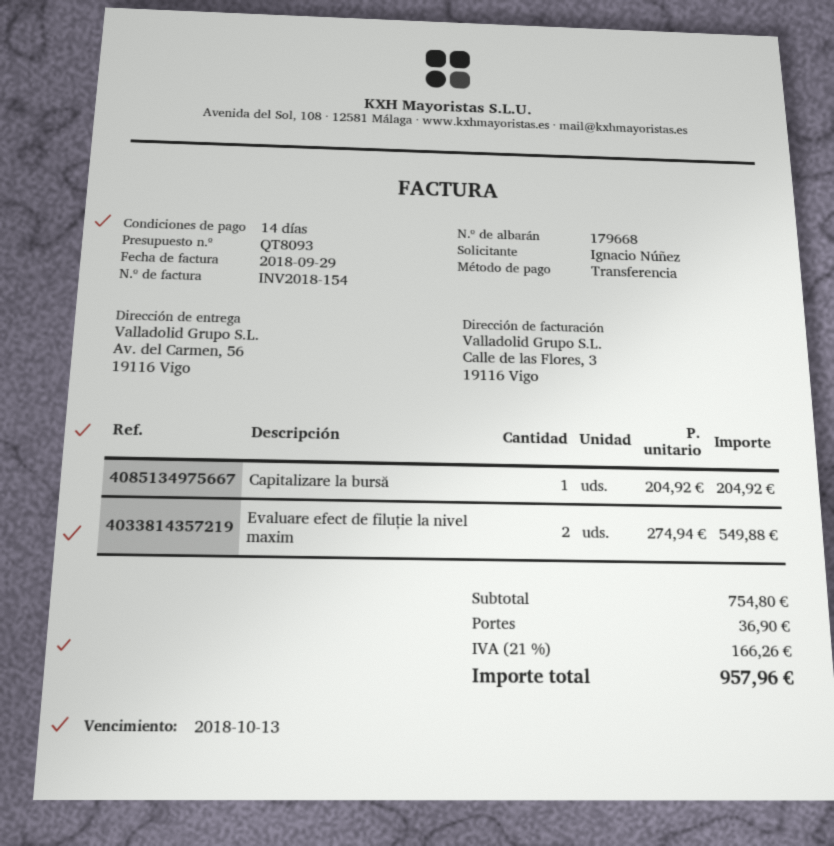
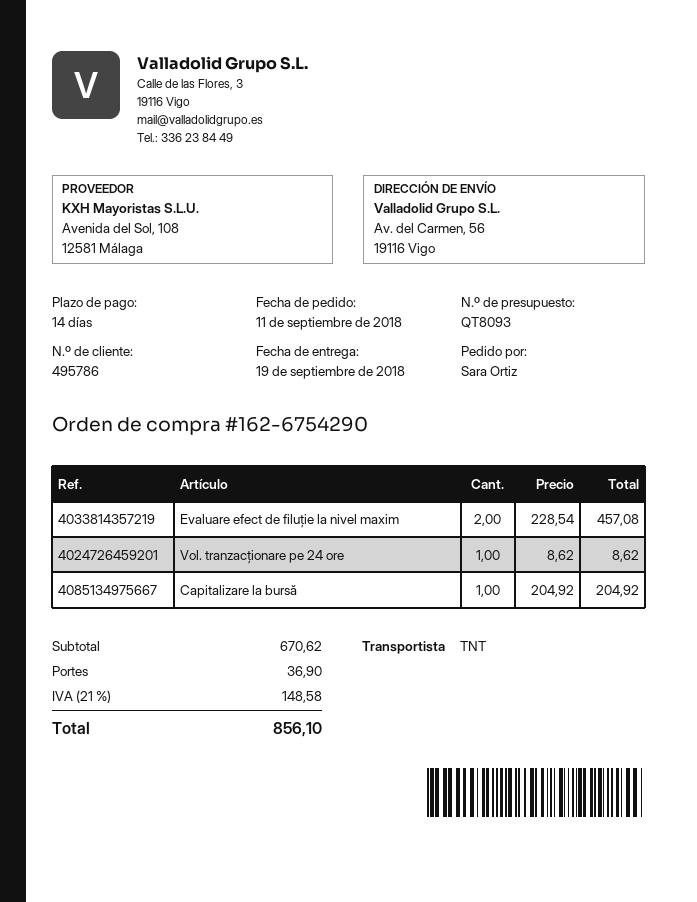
ordered by: Ignacio Núñez -> Sara Ortiz
Evaluare efect de filuție la nivel maxim: 2 x 274.94 = 549.88 -> 2 x 228.54 = 457.08
Vol. tranzacționare pe 24 ore: none -> 1 x 8.62 = 8.62
subtotal: 754.80 -> 670.62
tax: 21% = 166.26 -> 21% = 148.58
total: 957.96 -> 856.10

